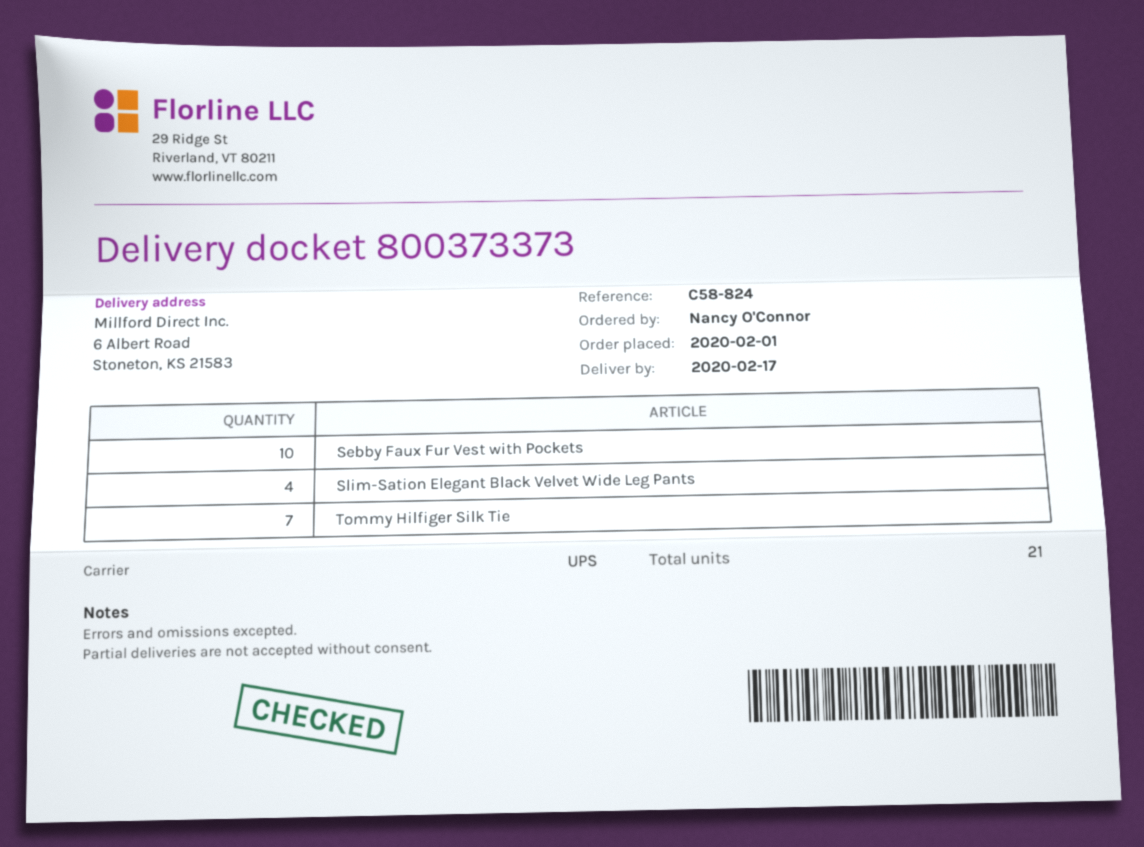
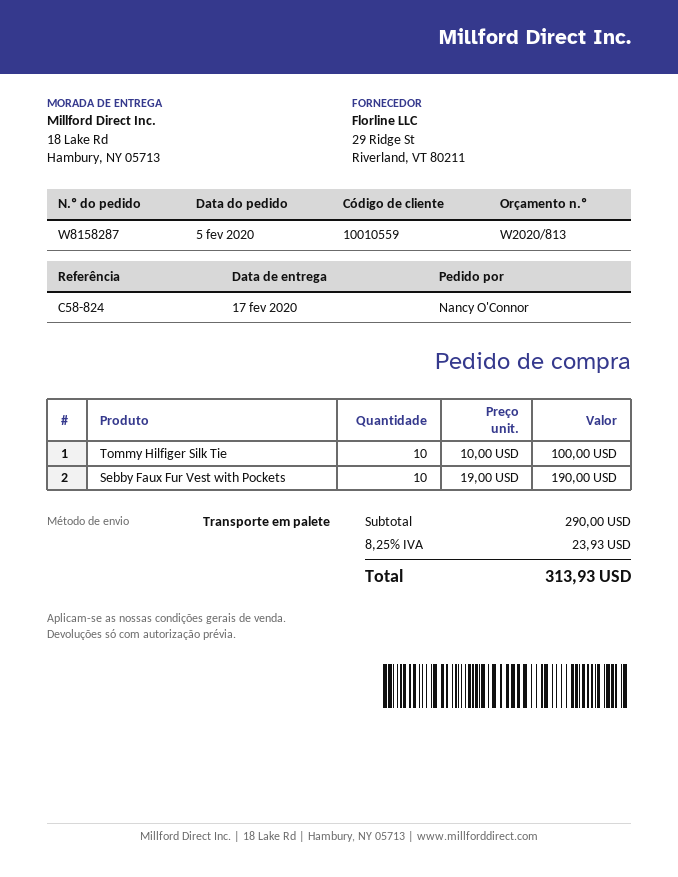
order date: 2020-02-01 -> 2020-02-05
shipping method: UPS -> pallet freight
ship to: 6 Albert Road, Stoneton, KS 21583 -> 18 Lake Rd, Hambury, NY 05713
Slim-Sation Elegant Black Velvet Wide Leg Pants: 4 -> none
Tommy Hilfiger Silk Tie: 7 -> 10

